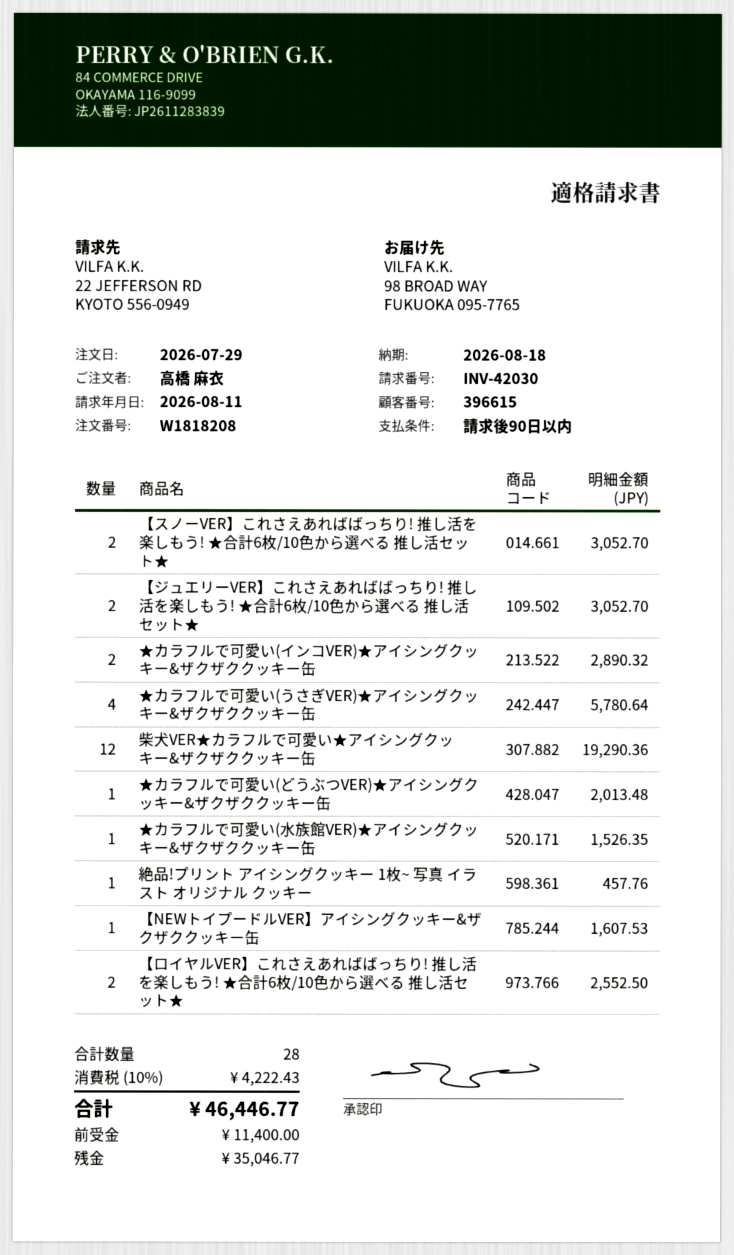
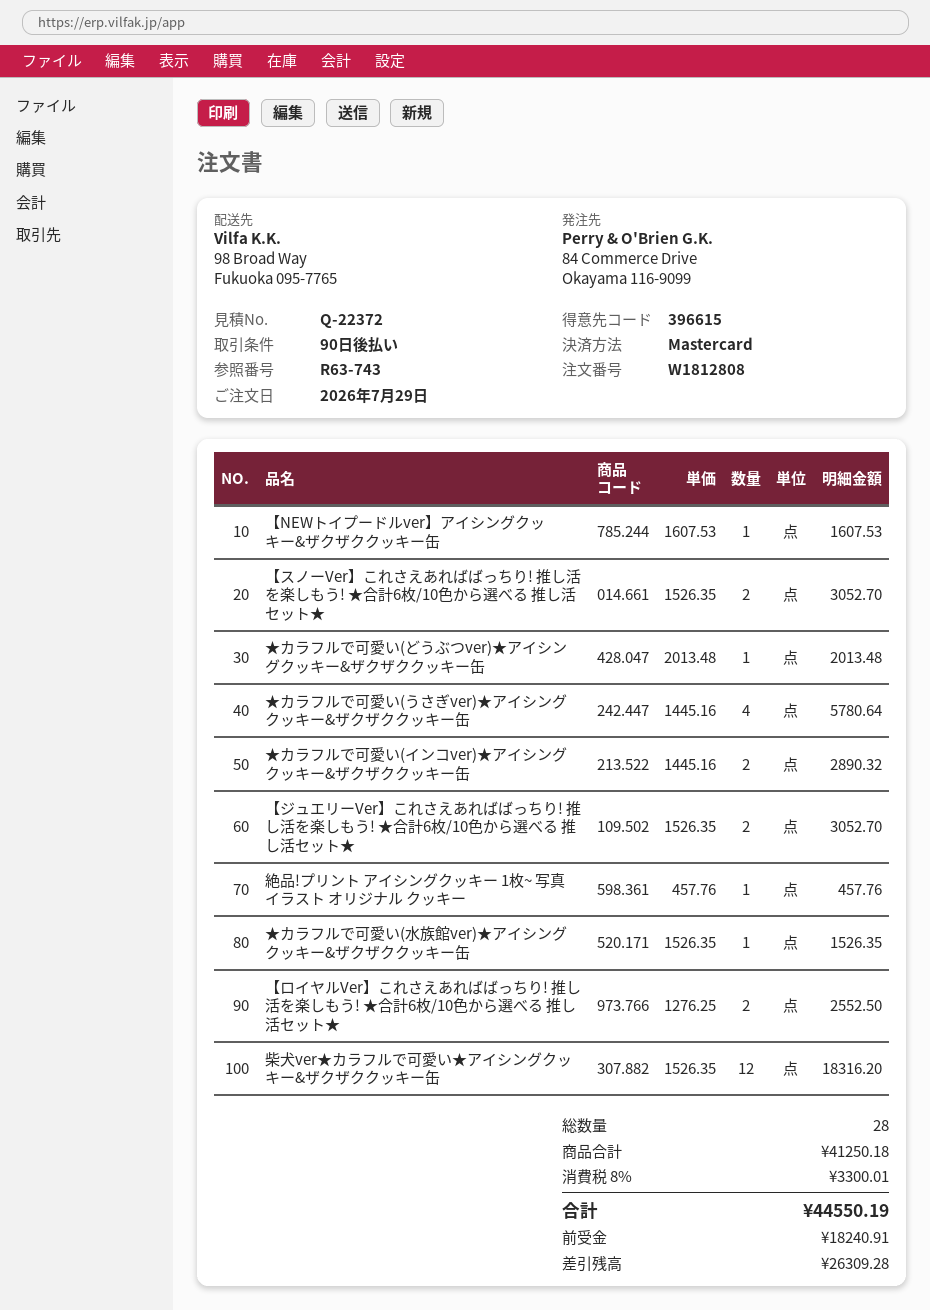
order number: W1818208 -> W1812808
柴犬VER★カラフルで可愛い★アイシングクッキー&ザクザククッキー缶: 12 for 19290.36 -> 12 for 18316.20
tax: 10% = 4222.43 -> 8% = 3300.01
total: 46446.77 -> 44550.19
deposit: 11400.00 -> 18240.91
balance: 35046.77 -> 26309.28

